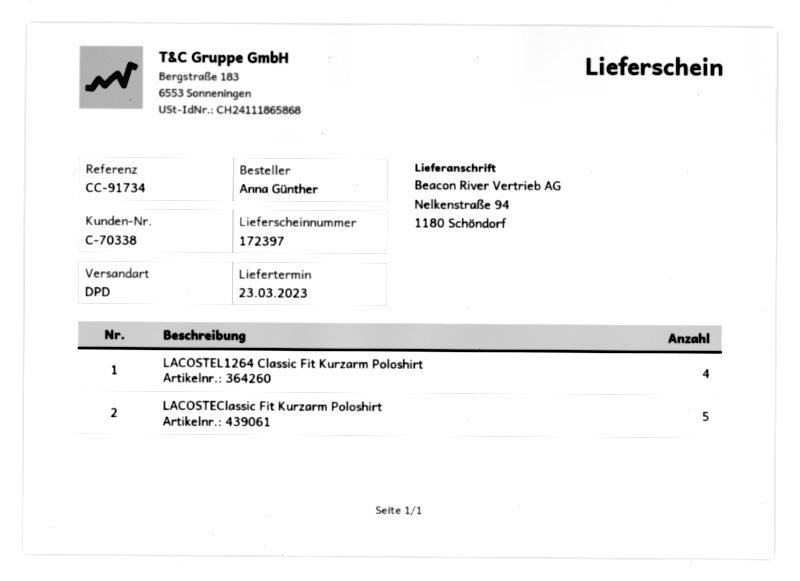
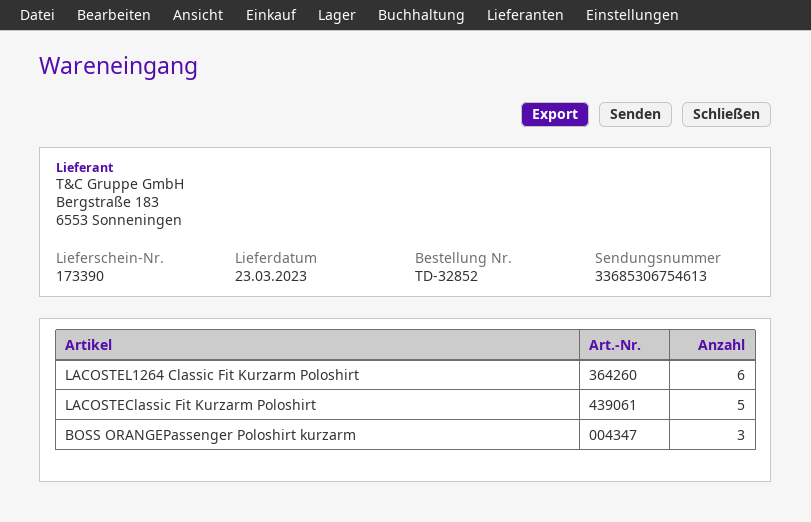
delivery note number: 172397 -> 173390
LACOSTEL1264 Classic Fit Kurzarm Poloshirt: 4 -> 6
BOSS ORANGEPassenger Poloshirt kurzarm: none -> 3

